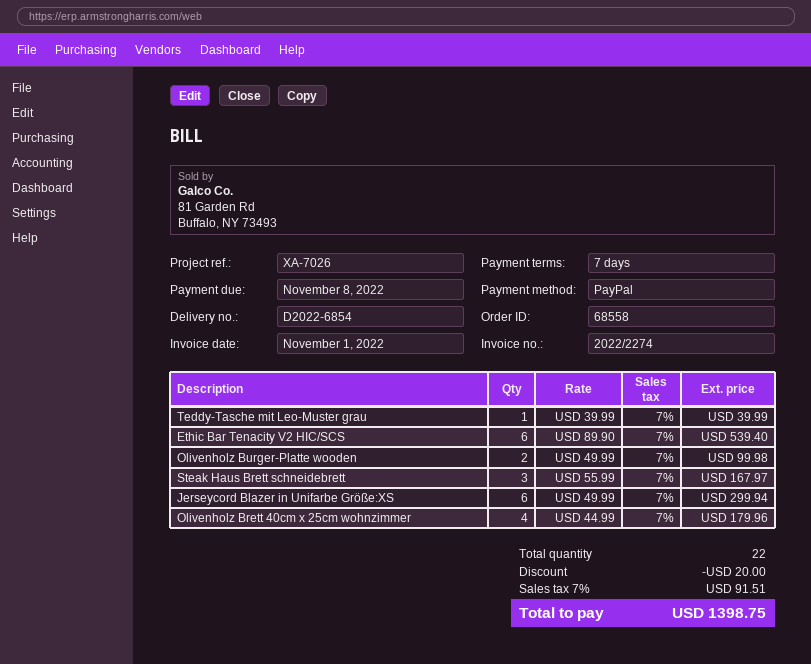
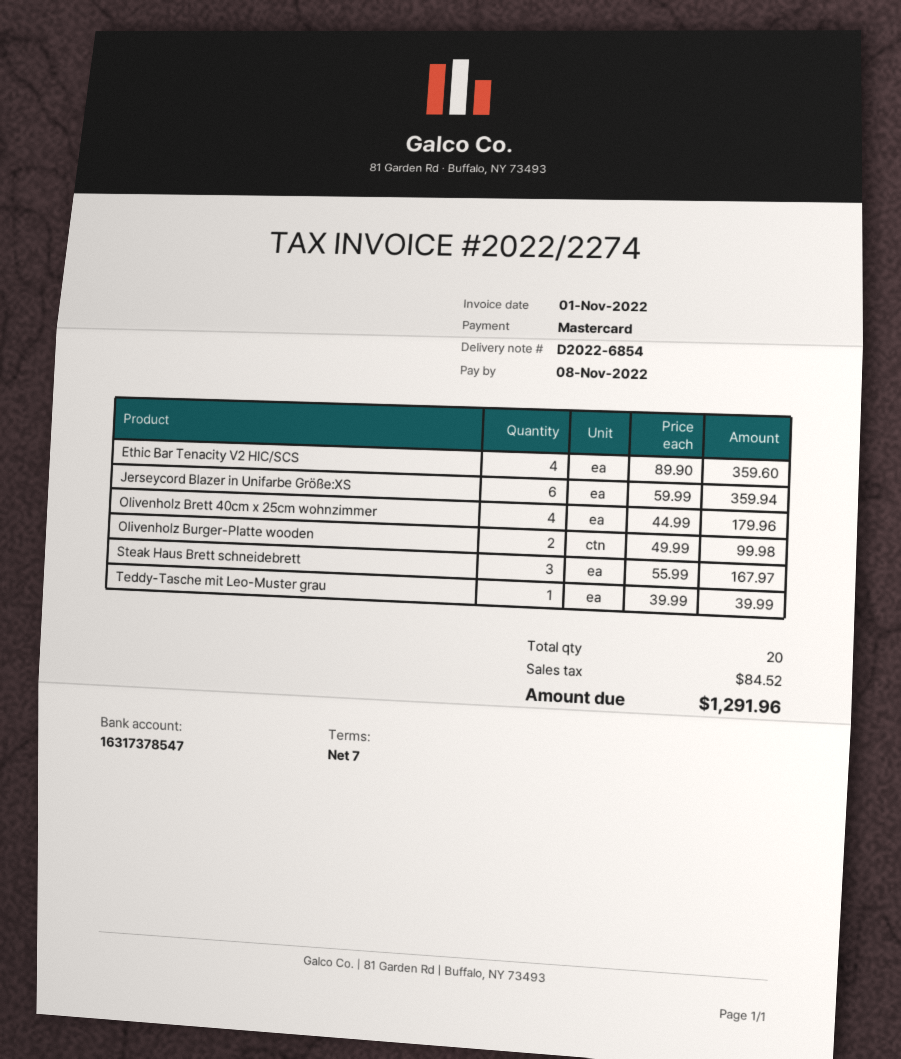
payment method: PayPal -> Mastercard
Ethic Bar Tenacity V2 HIC/SCS: 6 x 89.90 = 539.40 -> 4 x 89.90 = 359.60
Jerseycord Blazer in Unifarbe Größe:XS: 6 x 49.99 = 299.94 -> 6 x 59.99 = 359.94
total quantity: 22 -> 20
discount: 20.00 -> none
tax: 91.51 -> 84.52
total: 1398.75 -> 1291.96

